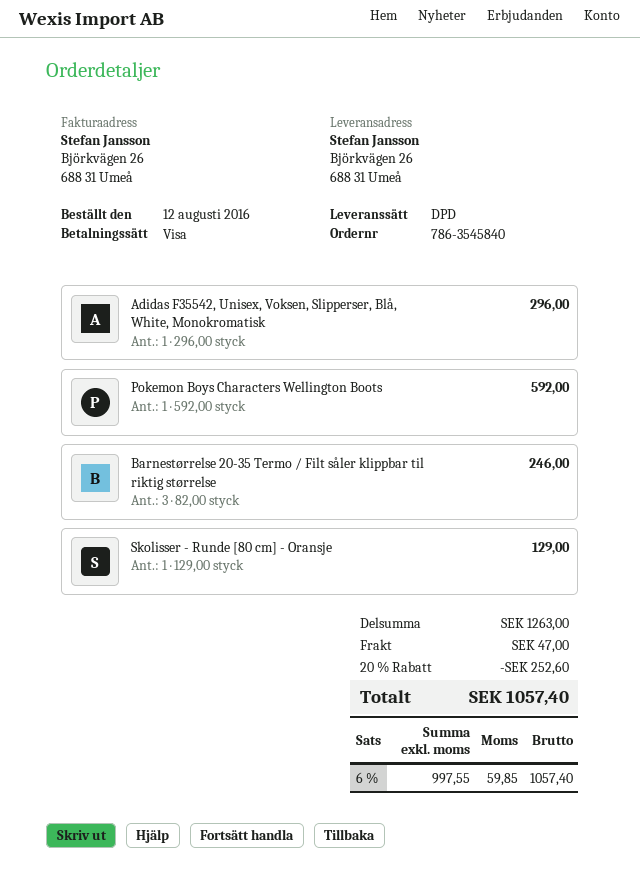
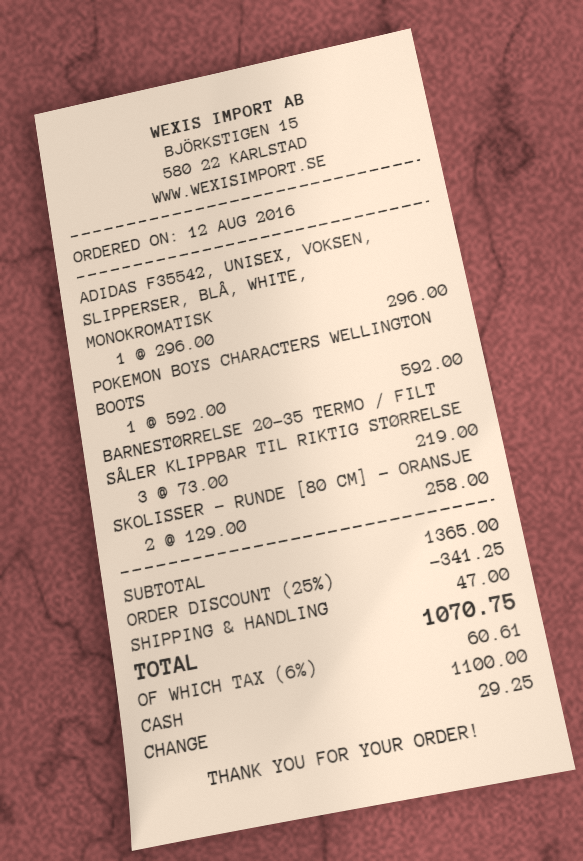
payment method: Visa -> cash
Barnestørrelse 20-35 Termo / Filt såler klippbar til riktig størrelse: 3 x 82.00 = 246.00 -> 3 x 73.00 = 219.00
Skolisser - Runde [80 cm] - Oransje: 1 x 129.00 = 129.00 -> 2 x 129.00 = 258.00
subtotal: 1263.00 -> 1365.00
discount: 20% = 252.60 -> 25% = 341.25
tax: 6% = 59.85 -> 6% = 60.61
total: 1057.40 -> 1070.75

